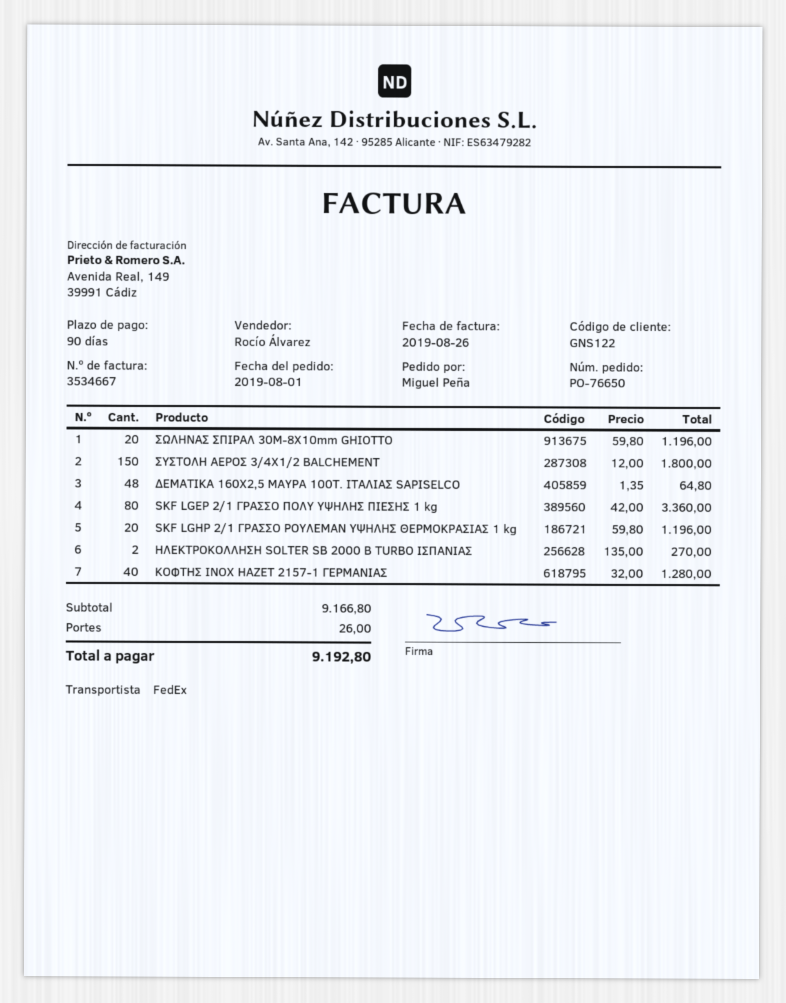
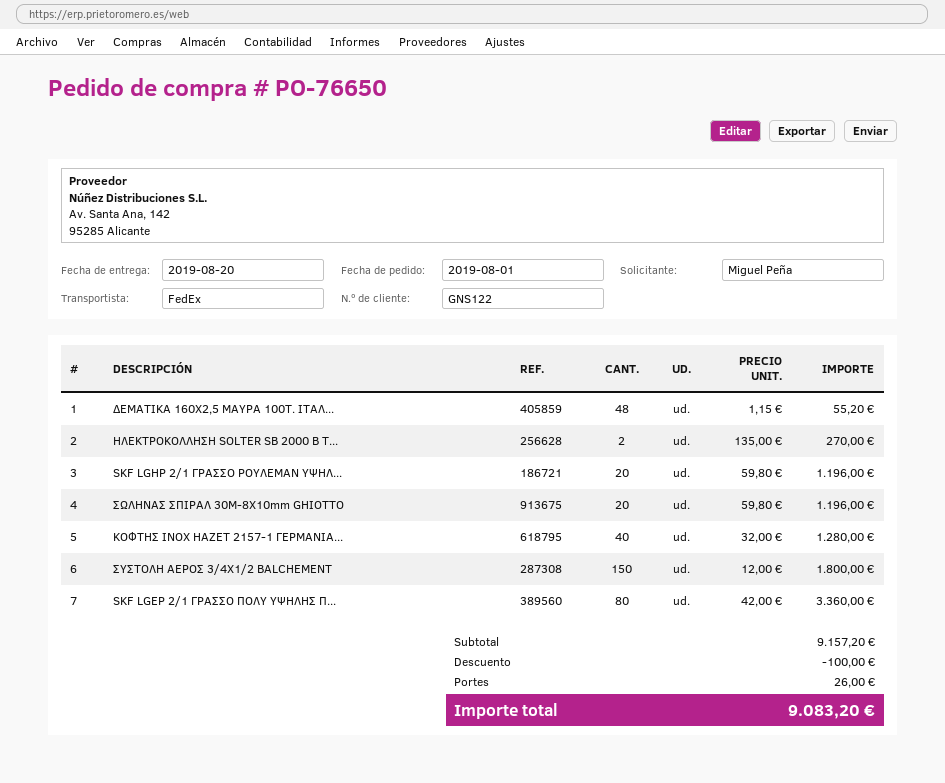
ΔΕΜΑΤΙΚΑ 160Χ2,5 ΜΑΥΡΑ 100Τ. ΙΤΑΛΙΑΣ SAPISELCO: 48 x 1.35 = 64.80 -> 48 x 1.15 = 55.20
subtotal: 9166.80 -> 9157.20
discount: none -> 100.00
total: 9192.80 -> 9083.20

